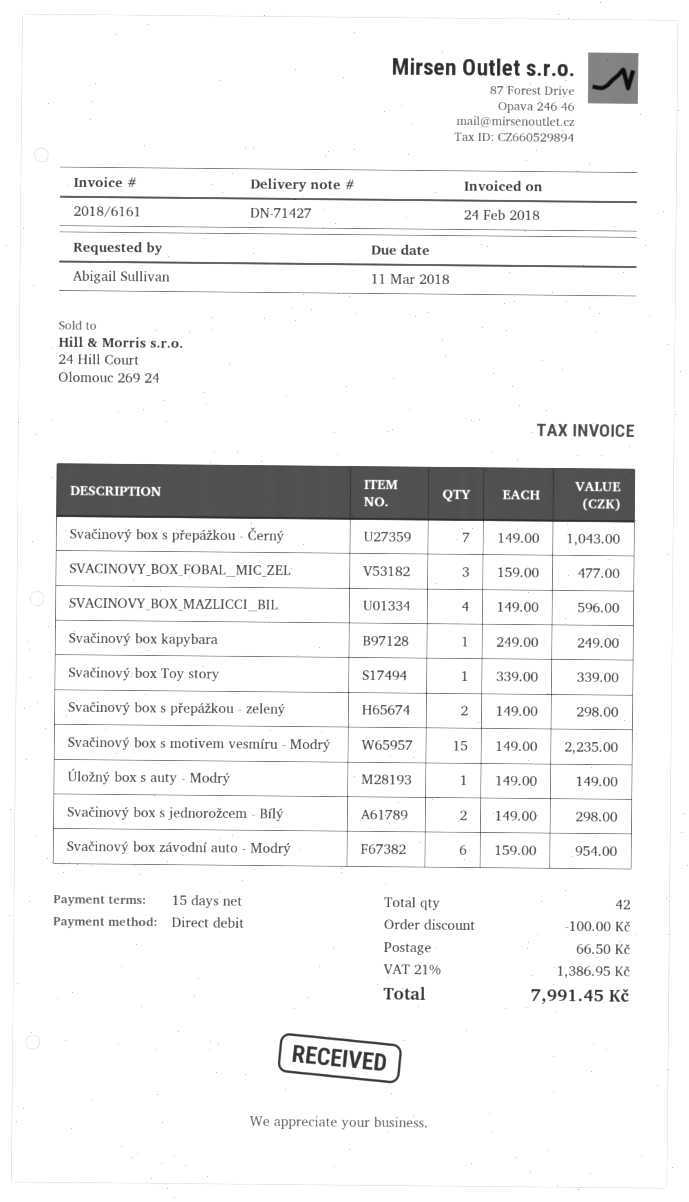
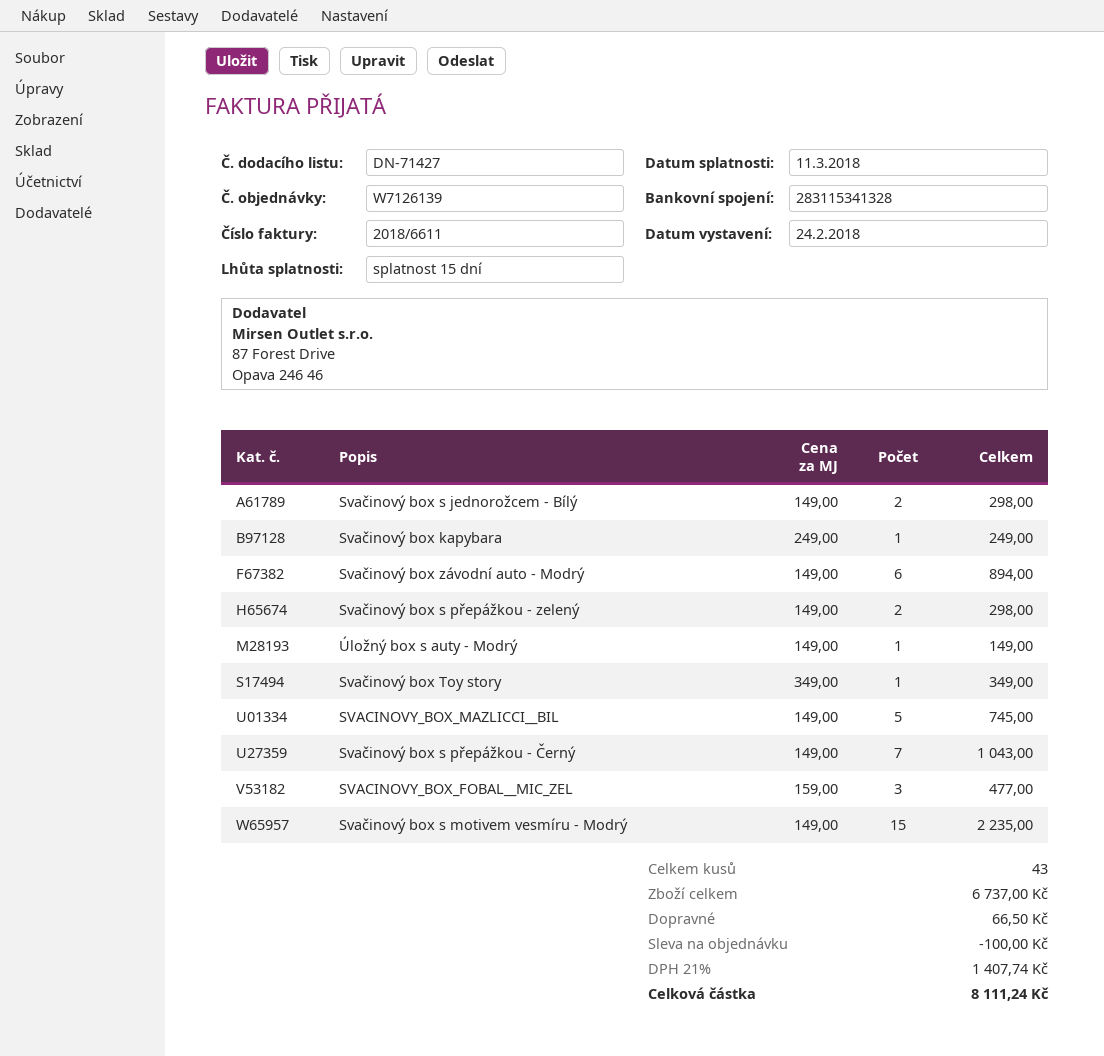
invoice number: 2018/6161 -> 2018/6611
SVACINOVY_BOX_MAZLICCI__BIL: 4 x 149.00 = 596.00 -> 5 x 149.00 = 745.00
Svačinový box Toy story: 1 x 339.00 = 339.00 -> 1 x 349.00 = 349.00
Svačinový box závodní auto - Modrý: 6 x 159.00 = 954.00 -> 6 x 149.00 = 894.00
total quantity: 42 -> 43
tax: 21% = 1386.95 -> 21% = 1407.74
total: 7991.45 -> 8111.24

